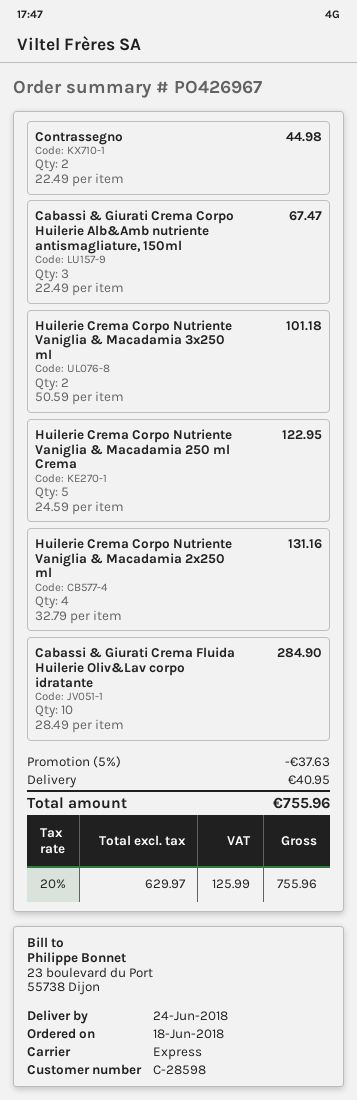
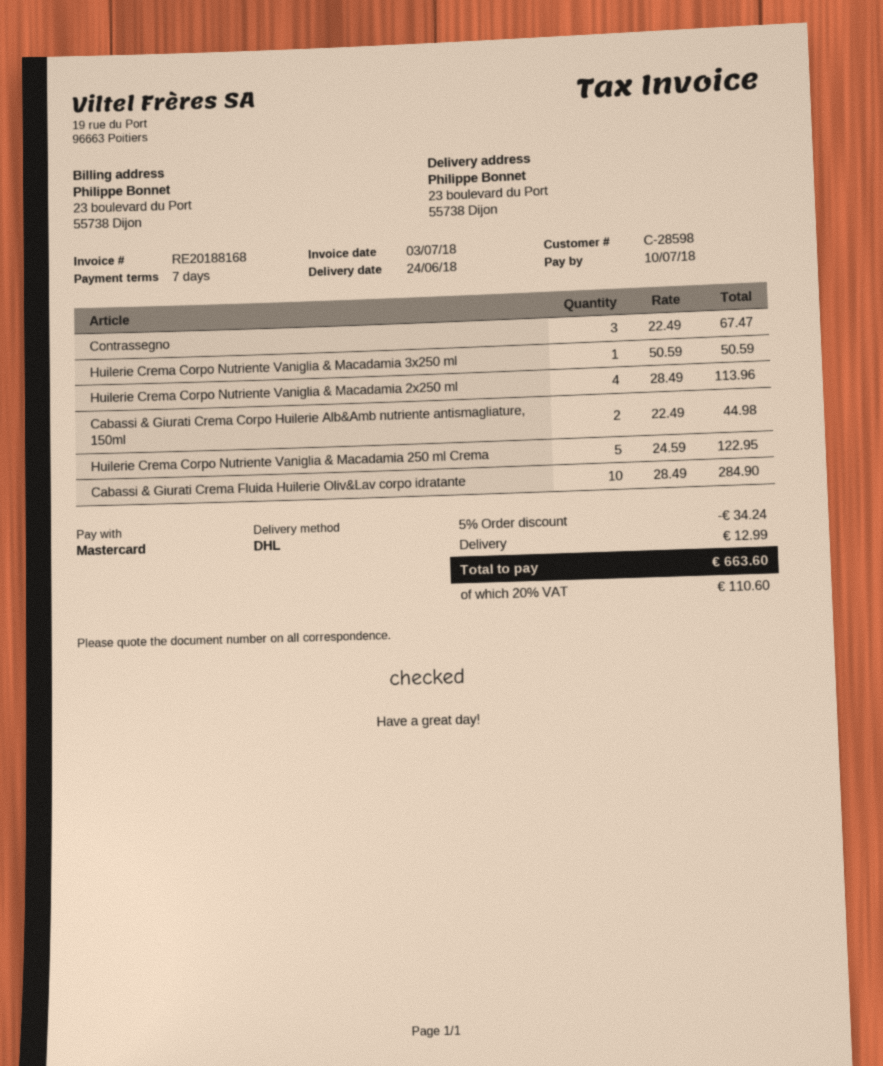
shipping method: express -> DHL
Contrassegno: 2 x 22.49 = 44.98 -> 3 x 22.49 = 67.47
Cabassi & Giurati Crema Corpo Huilerie Alb&Amb nutriente antismagliature, 150ml: 3 x 22.49 = 67.47 -> 2 x 22.49 = 44.98
Huilerie Crema Corpo Nutriente Vaniglia & Macadamia 3x250 ml: 2 x 50.59 = 101.18 -> 1 x 50.59 = 50.59
Huilerie Crema Corpo Nutriente Vaniglia & Macadamia 2x250 ml: 4 x 32.79 = 131.16 -> 4 x 28.49 = 113.96
discount: 5% = 37.63 -> 5% = 34.24
shipping: 40.95 -> 12.99
tax: 20% = 125.99 -> 20% = 110.60
total: 755.96 -> 663.60

